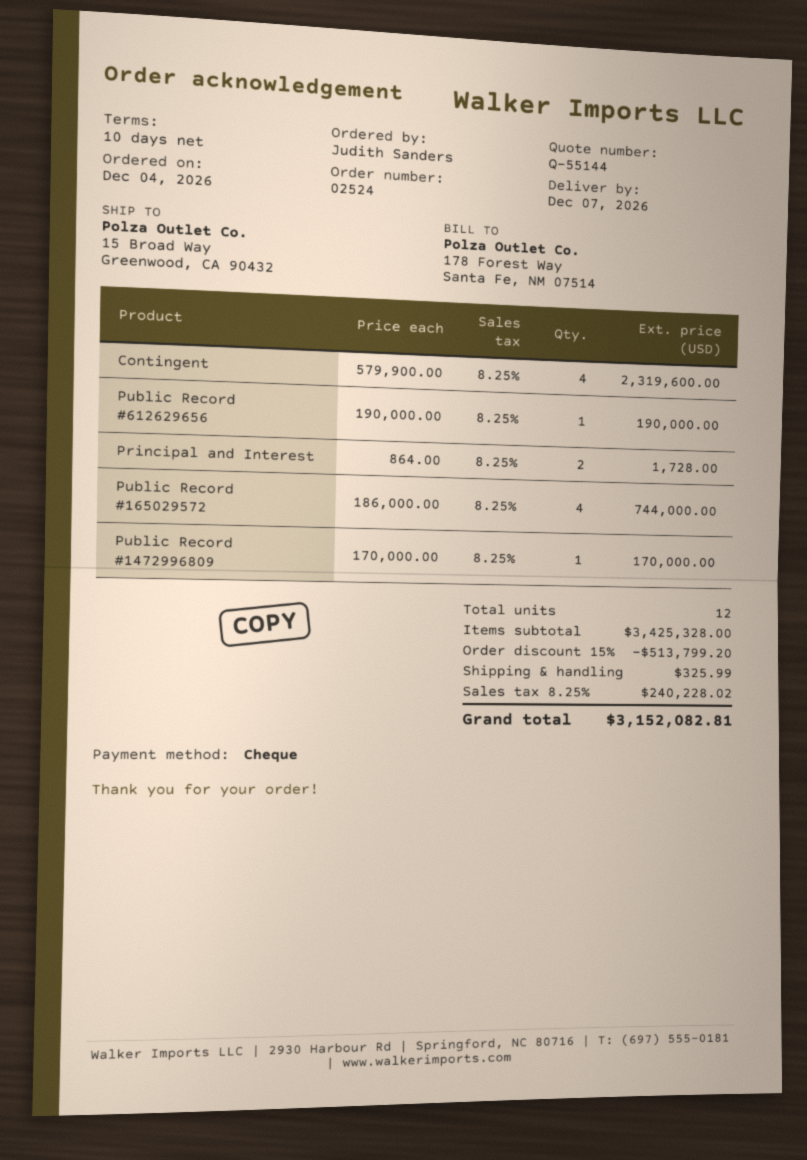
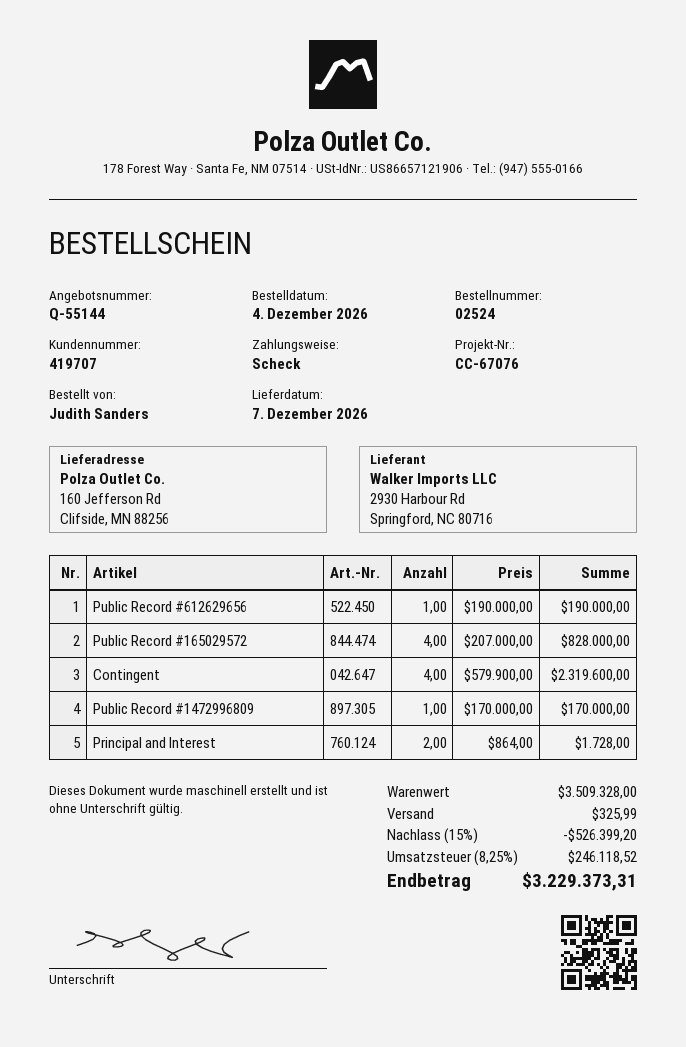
ship to: 15 Broad Way, Greenwood, CA 90432 -> 160 Jefferson Rd, Clifside, MN 88256
Public Record #165029572: 4 x 186000.00 = 744000.00 -> 4 x 207000.00 = 828000.00
subtotal: 3425328.00 -> 3509328.00
discount: 15% = 513799.20 -> 15% = 526399.20
tax: 8.25% = 240228.02 -> 8.25% = 246118.52
total: 3152082.81 -> 3229373.31

